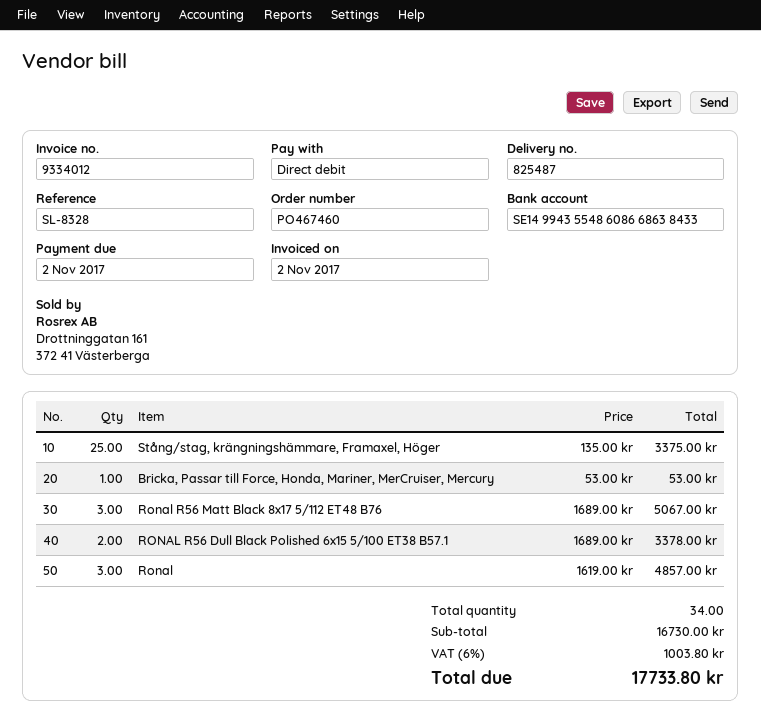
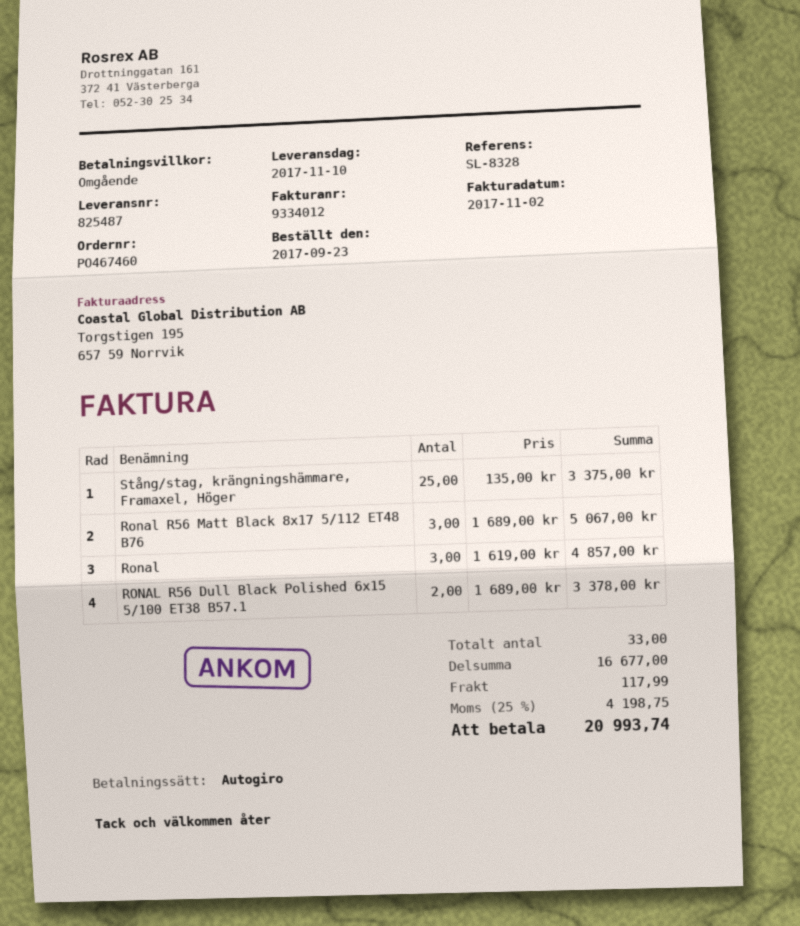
Bricka, Passar till Force, Honda, Mariner, MerCruiser, Mercury: 1 x 53.00 = 53.00 -> none
total quantity: 34 -> 33
subtotal: 16730.00 -> 16677.00
shipping: none -> 117.99
tax: 6% = 1003.80 -> 25% = 4198.75
total: 17733.80 -> 20993.74

